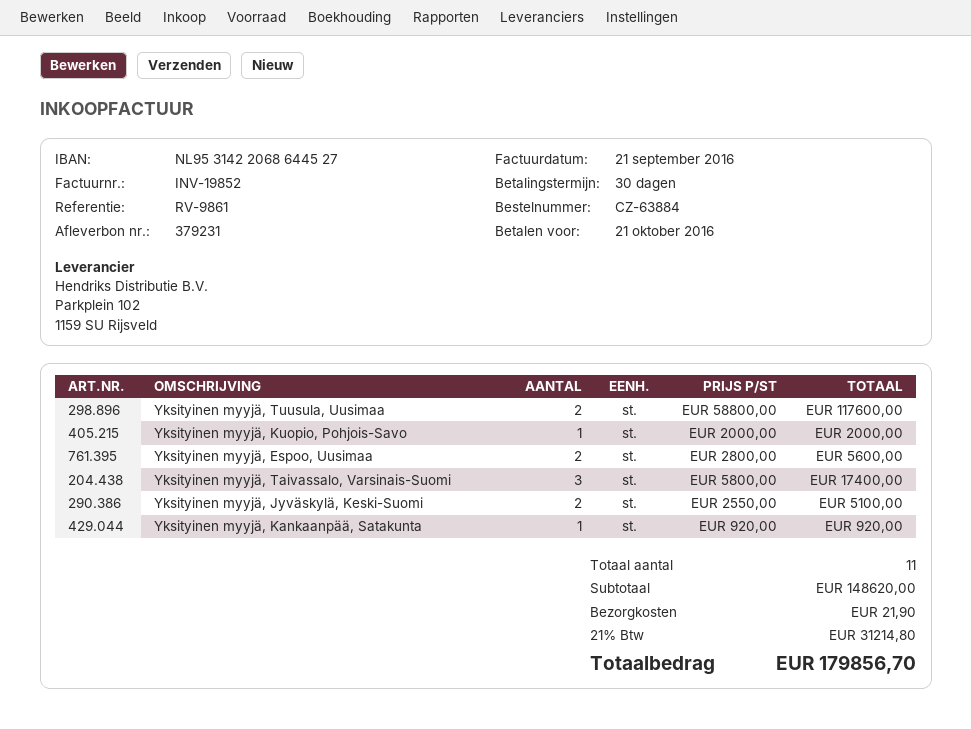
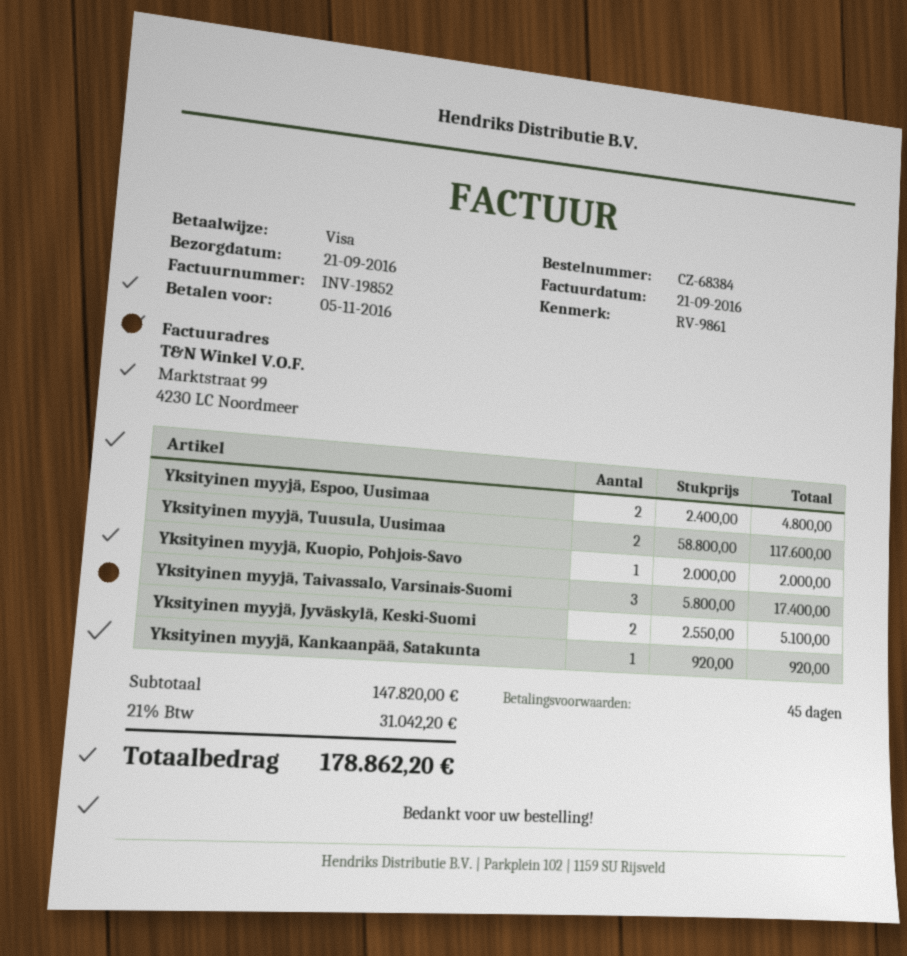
order number: CZ-63884 -> CZ-68384
payment terms: 30 days -> 45 days
due date: 2016-10-21 -> 2016-11-05
Yksityinen myyjä, Espoo, Uusimaa: 2 x 2800.00 = 5600.00 -> 2 x 2400.00 = 4800.00
subtotal: 148620.00 -> 147820.00
shipping: 21.90 -> none
tax: 21% = 31214.80 -> 21% = 31042.20
total: 179856.70 -> 178862.20

